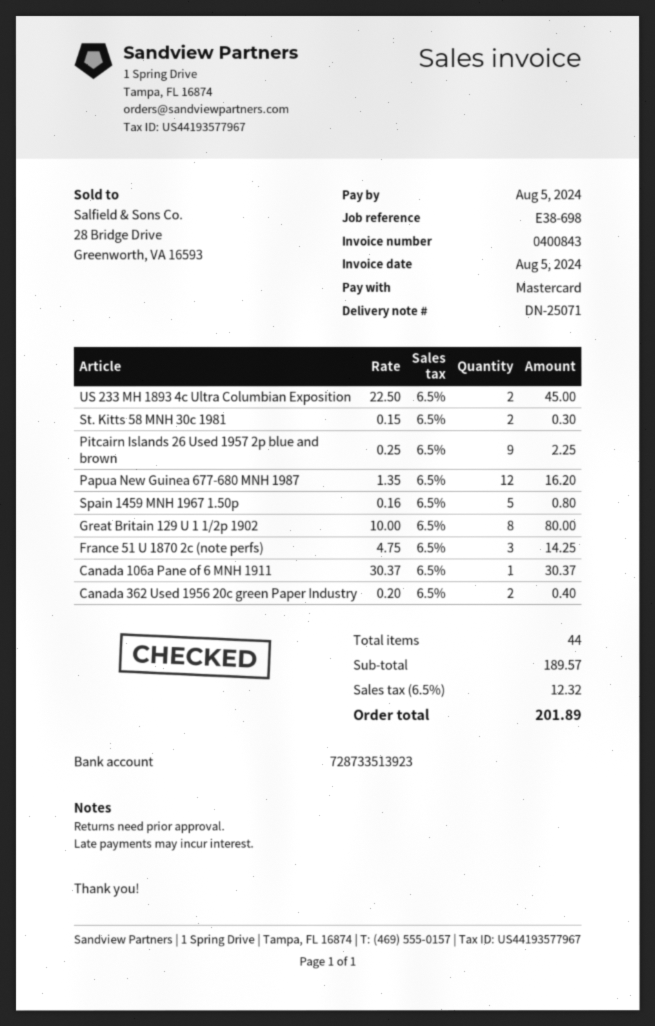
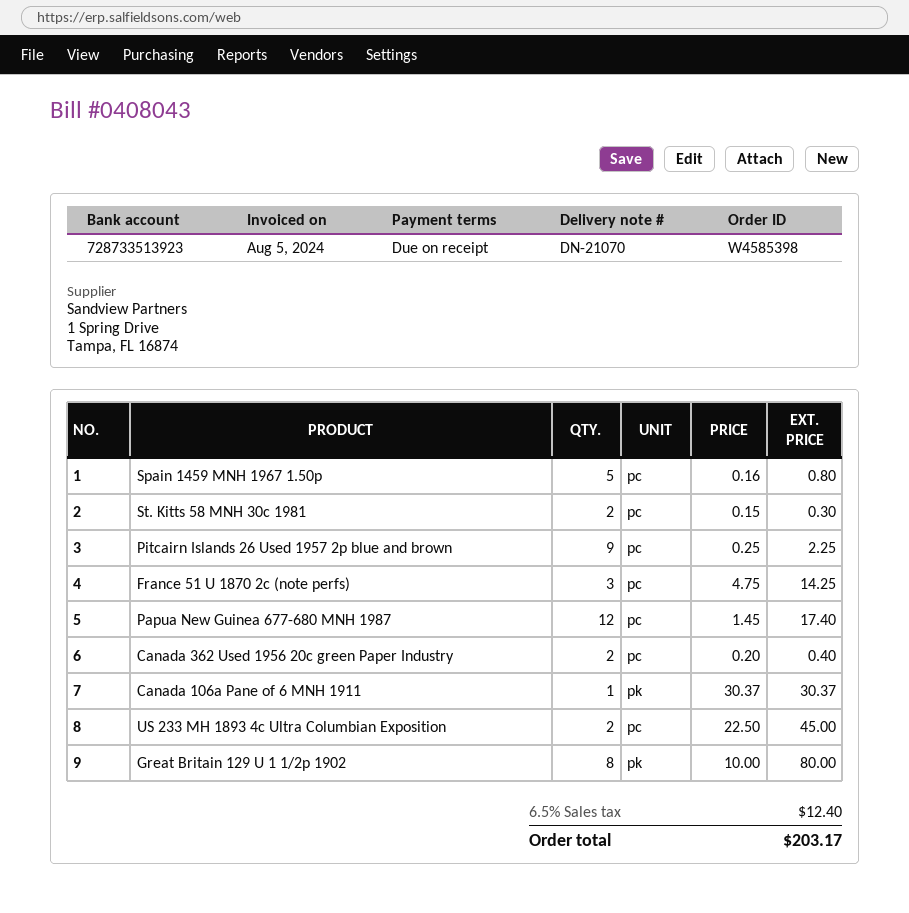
delivery note number: DN-25071 -> DN-21070
invoice number: 0400843 -> 0408043
Papua New Guinea 677-680 MNH 1987: 12 x 1.35 = 16.20 -> 12 x 1.45 = 17.40
tax: 6.5% = 12.32 -> 6.5% = 12.40
total: 201.89 -> 203.17

